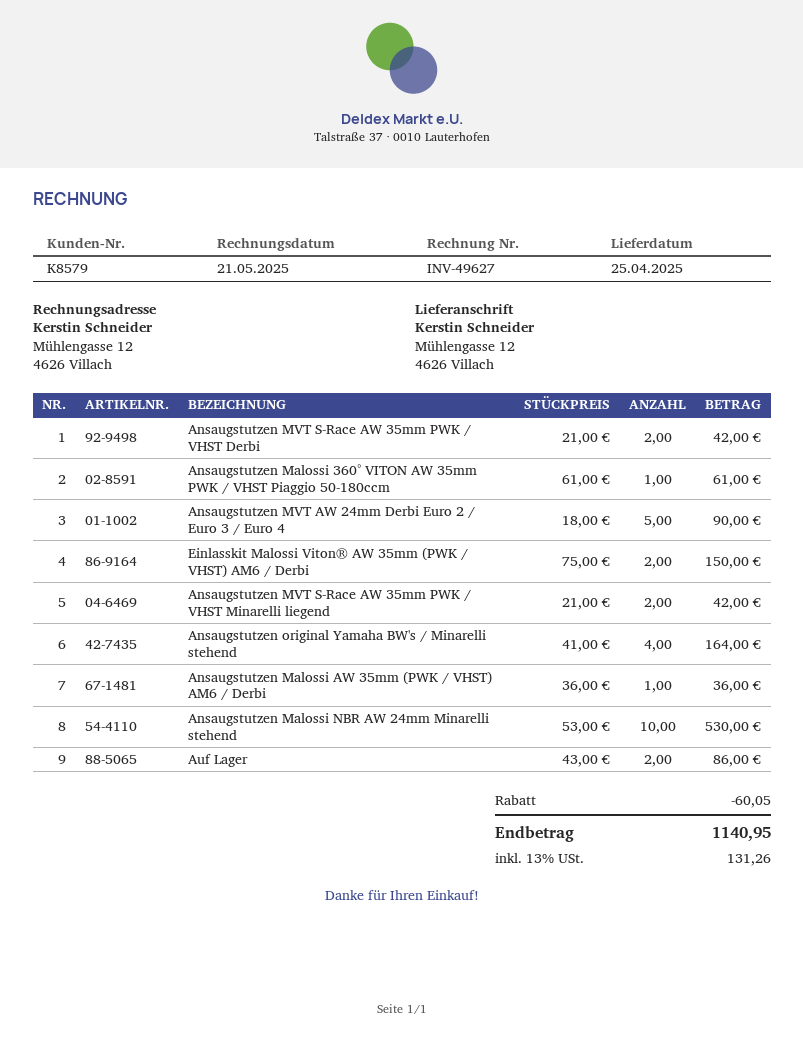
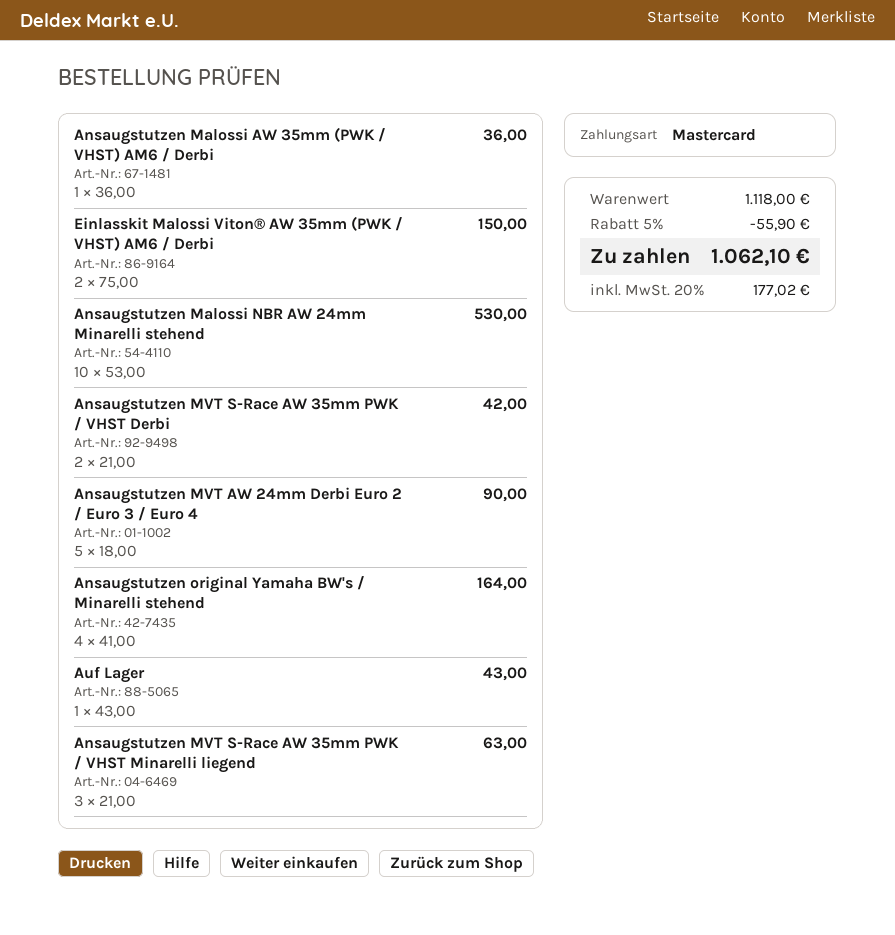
Ansaugstutzen Malossi 360° VITON AW 35mm PWK / VHST Piaggio 50-180ccm: 1 x 61.00 = 61.00 -> none
Ansaugstutzen MVT S-Race AW 35mm PWK / VHST Minarelli liegend: 2 x 21.00 = 42.00 -> 3 x 21.00 = 63.00
Auf Lager: 2 x 43.00 = 86.00 -> 1 x 43.00 = 43.00
discount: 60.05 -> 55.90
tax: 13% = 131.26 -> 20% = 177.02
total: 1140.95 -> 1062.10

